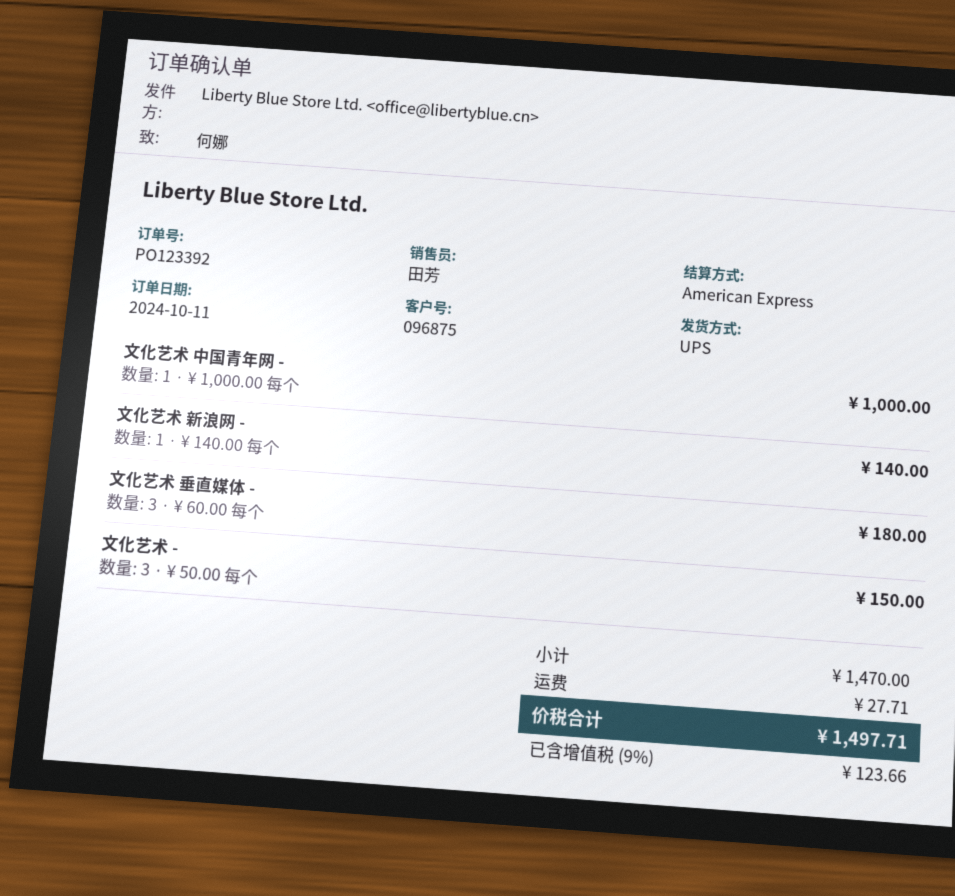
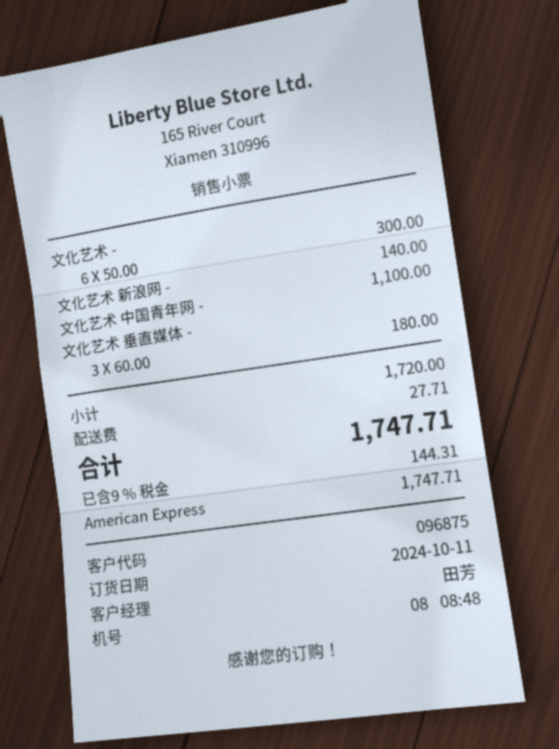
文化艺术 中国青年网 -: 1 x 1000.00 = 1000.00 -> 1 x 1100.00 = 1100.00
文化艺术 -: 3 x 50.00 = 150.00 -> 6 x 50.00 = 300.00
subtotal: 1470.00 -> 1720.00
tax: 9% = 123.66 -> 9% = 144.31
total: 1497.71 -> 1747.71

